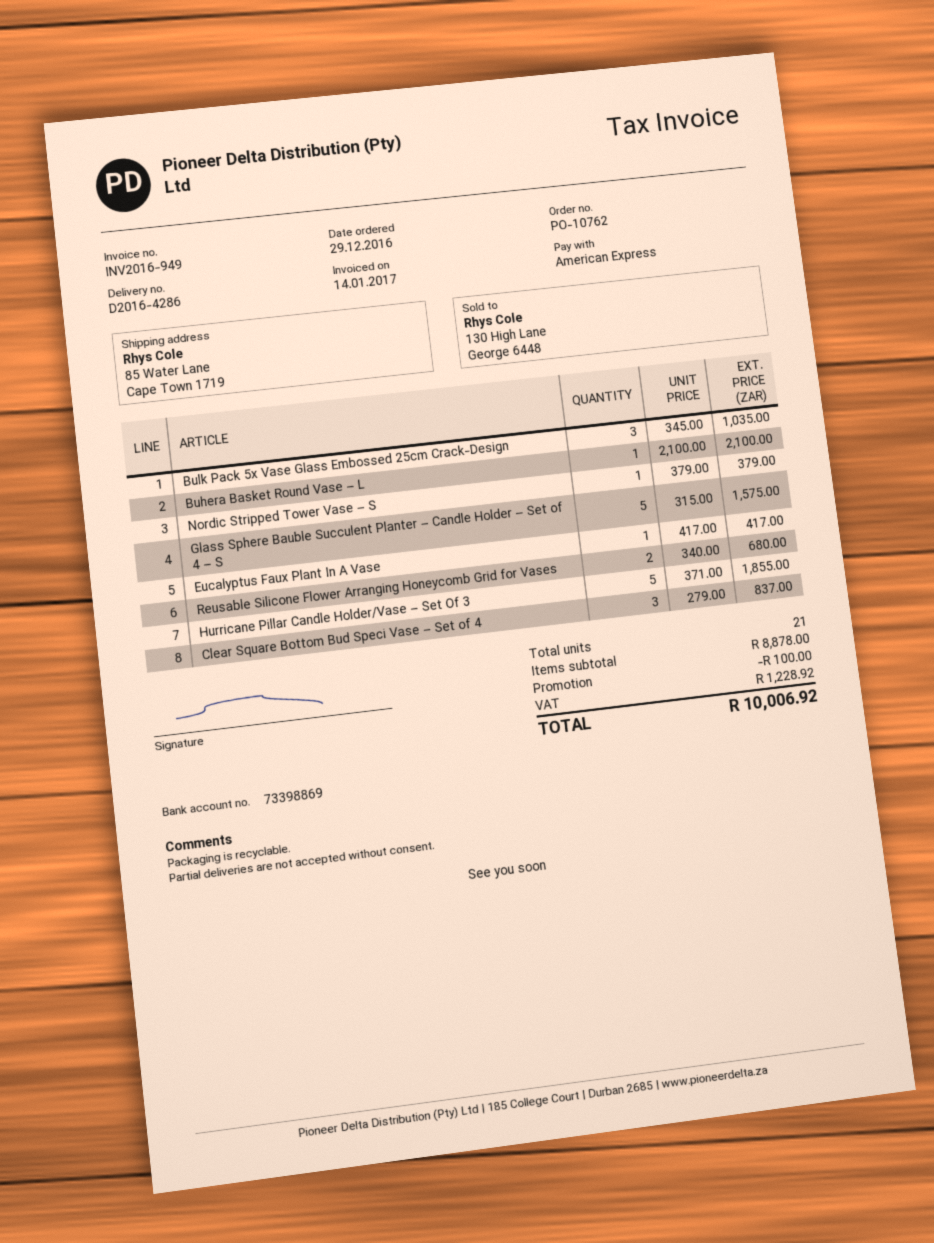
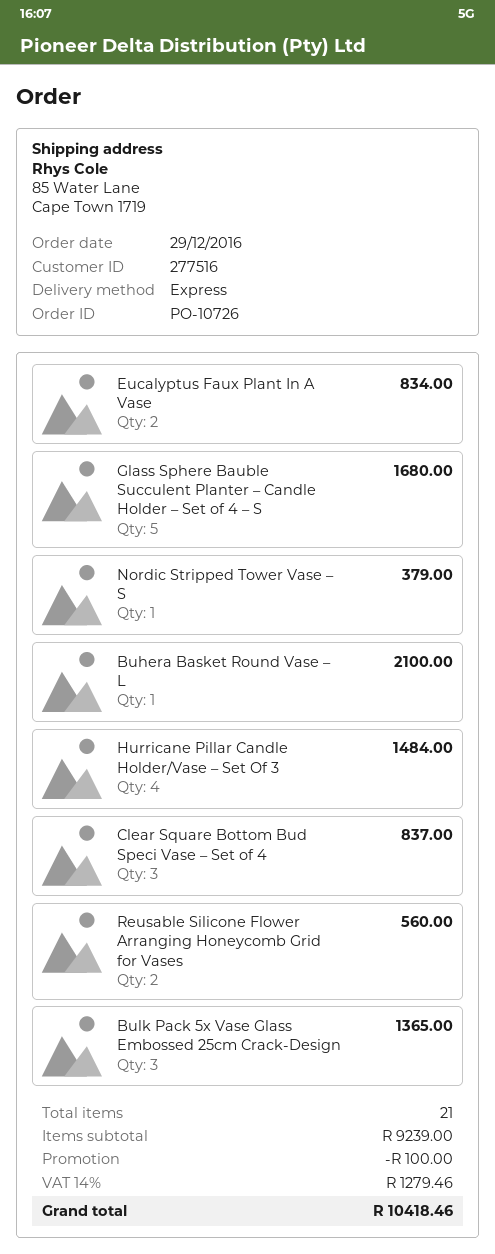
order number: PO-10762 -> PO-10726
Bulk Pack 5x Vase Glass Embossed 25cm Crack-Design: 3 for 1035.00 -> 3 for 1365.00
Glass Sphere Bauble Succulent Planter – Candle Holder – Set of 4 – S: 5 for 1575.00 -> 5 for 1680.00
Eucalyptus Faux Plant In A Vase: 1 for 417.00 -> 2 for 834.00
Reusable Silicone Flower Arranging Honeycomb Grid for Vases: 2 for 680.00 -> 2 for 560.00
Hurricane Pillar Candle Holder/Vase – Set Of 3: 5 for 1855.00 -> 4 for 1484.00
subtotal: 8878.00 -> 9239.00
tax: 1228.92 -> 1279.46
total: 10006.92 -> 10418.46

